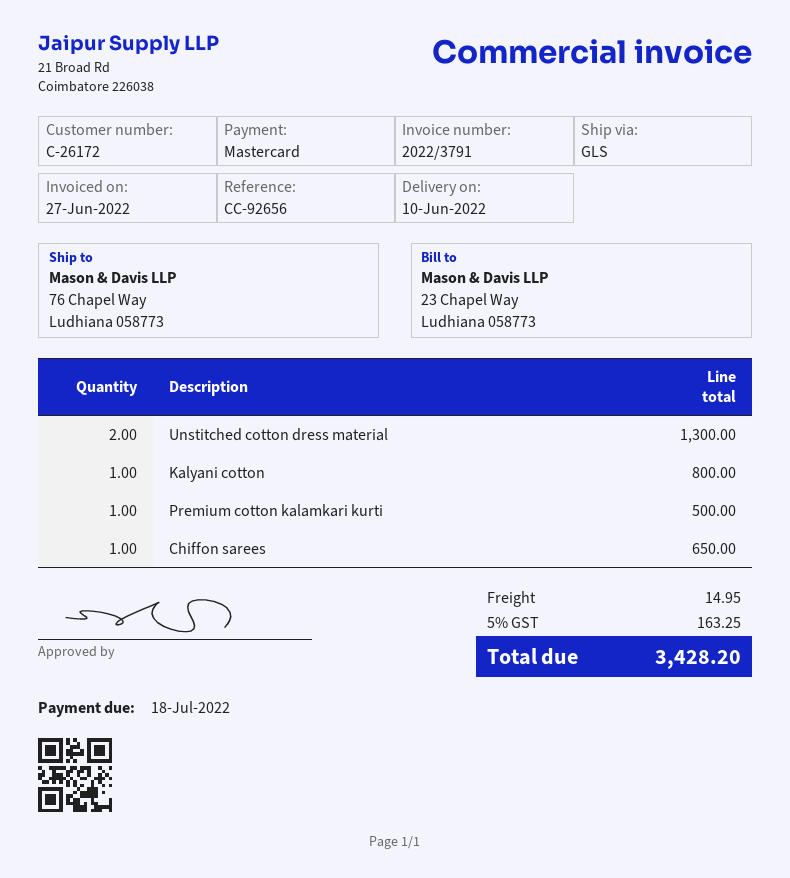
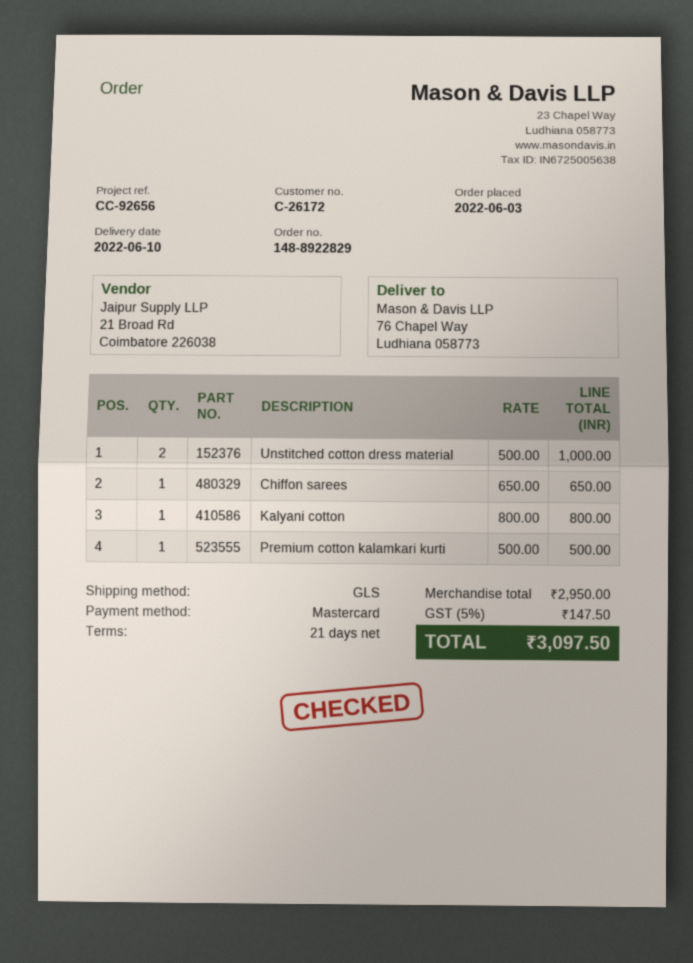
Unstitched cotton dress material: 2 for 1300.00 -> 2 for 1000.00
shipping: 14.95 -> none
tax: 5% = 163.25 -> 5% = 147.50
total: 3428.20 -> 3097.50

